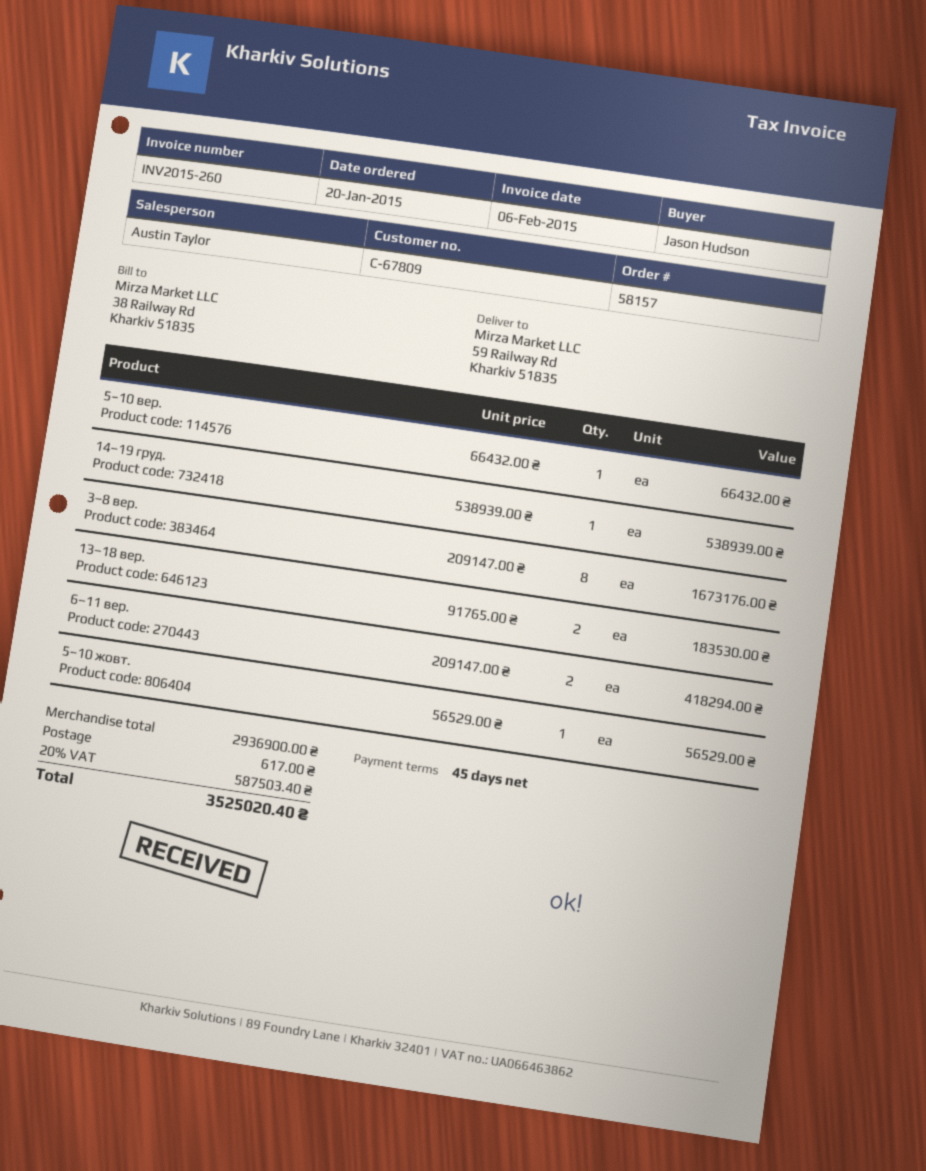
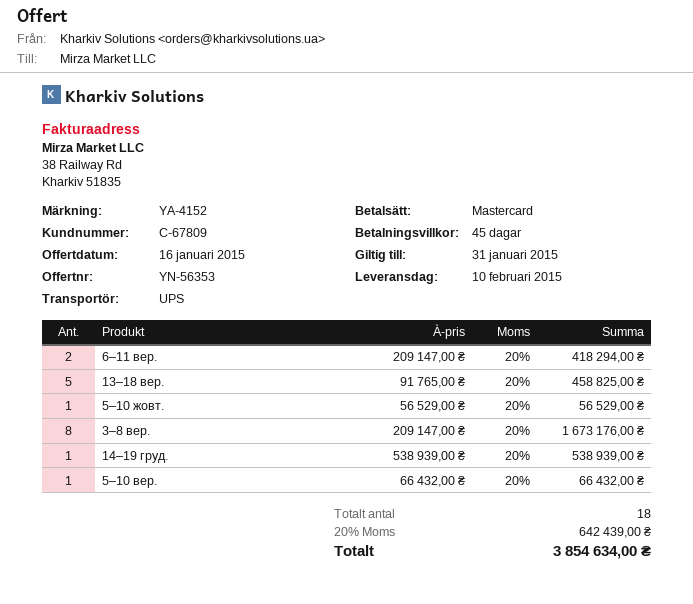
13–18 вер.: 2 x 91765.00 = 183530.00 -> 5 x 91765.00 = 458825.00
shipping: 617.00 -> none
tax: 20% = 587503.40 -> 20% = 642439.00
total: 3525020.40 -> 3854634.00

